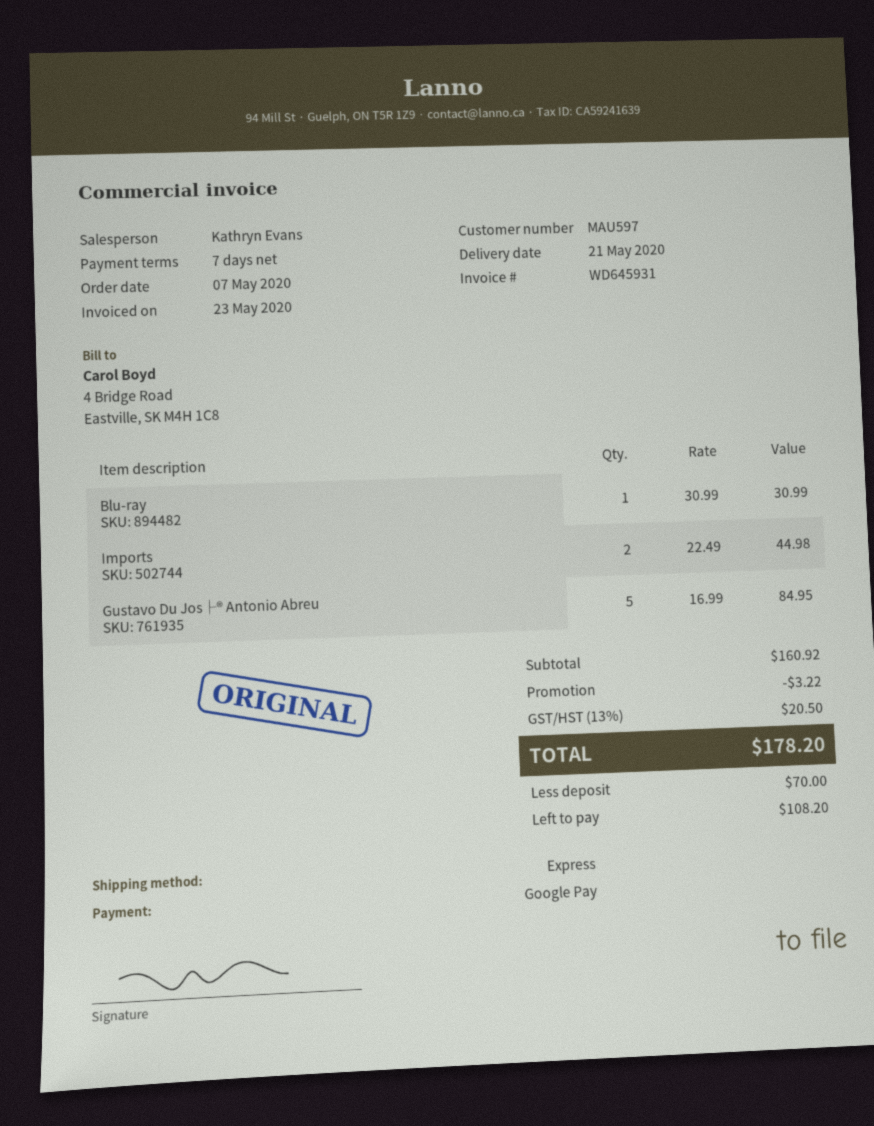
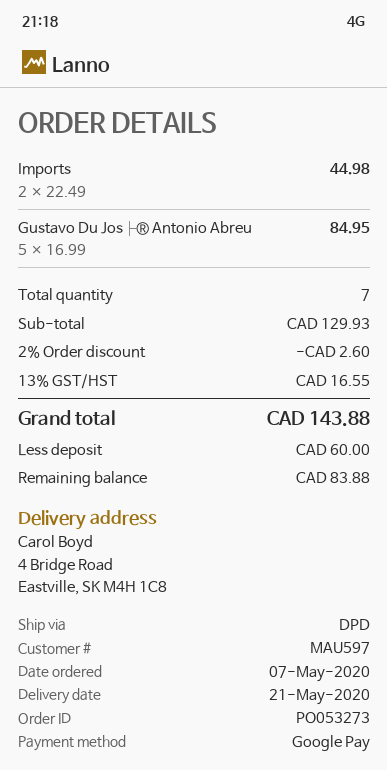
shipping method: express -> DPD
Blu-ray: 1 x 30.99 = 30.99 -> none
subtotal: 160.92 -> 129.93
discount: 3.22 -> 2.60
tax: 13% = 20.50 -> 13% = 16.55
total: 178.20 -> 143.88
deposit: 70.00 -> 60.00
balance: 108.20 -> 83.88

